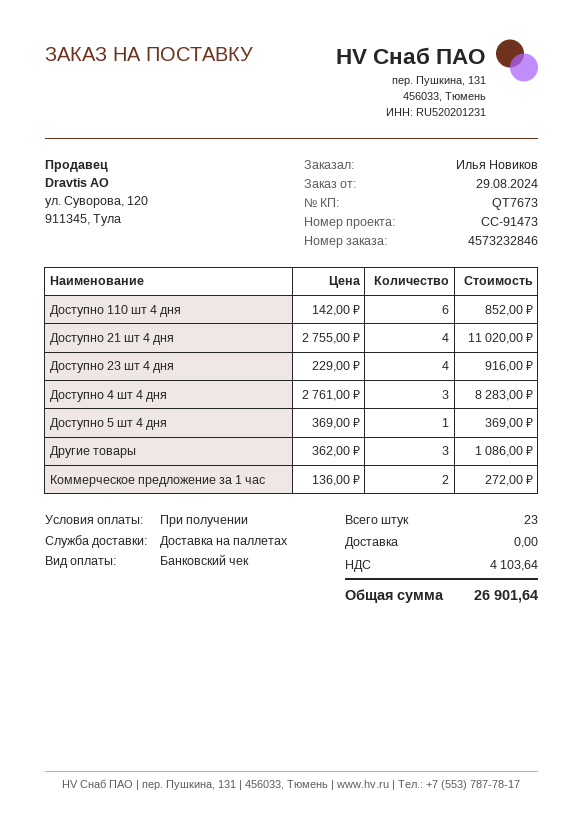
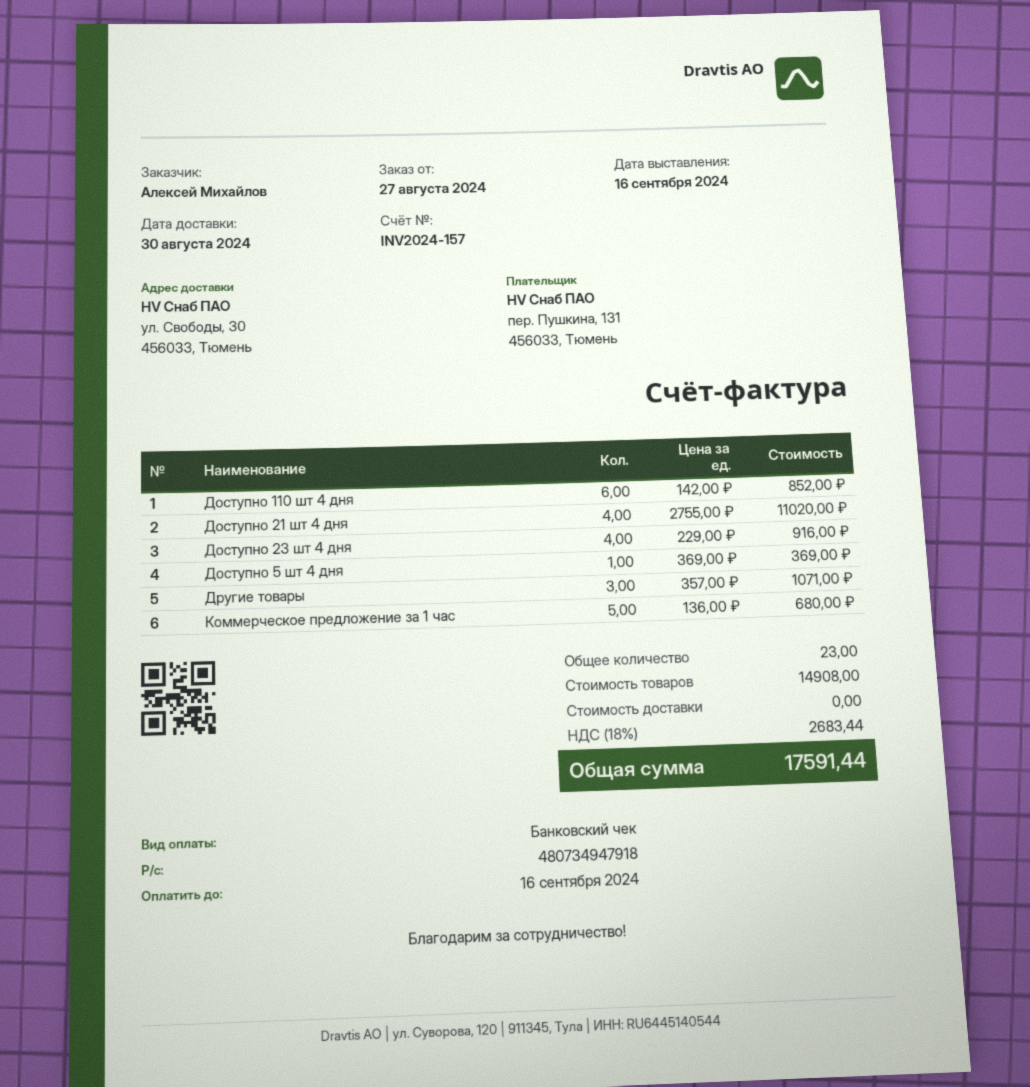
order date: 2024-08-29 -> 2024-08-27
ordered by: Илья Новиков -> Алексей Михайлов
Доступно 4 шт 4 дня: 3 x 2761.00 = 8283.00 -> none
Другие товары: 3 x 362.00 = 1086.00 -> 3 x 357.00 = 1071.00
Коммерческое предложение за 1 час: 2 x 136.00 = 272.00 -> 5 x 136.00 = 680.00
tax: 4103.64 -> 2683.44
total: 26901.64 -> 17591.44

